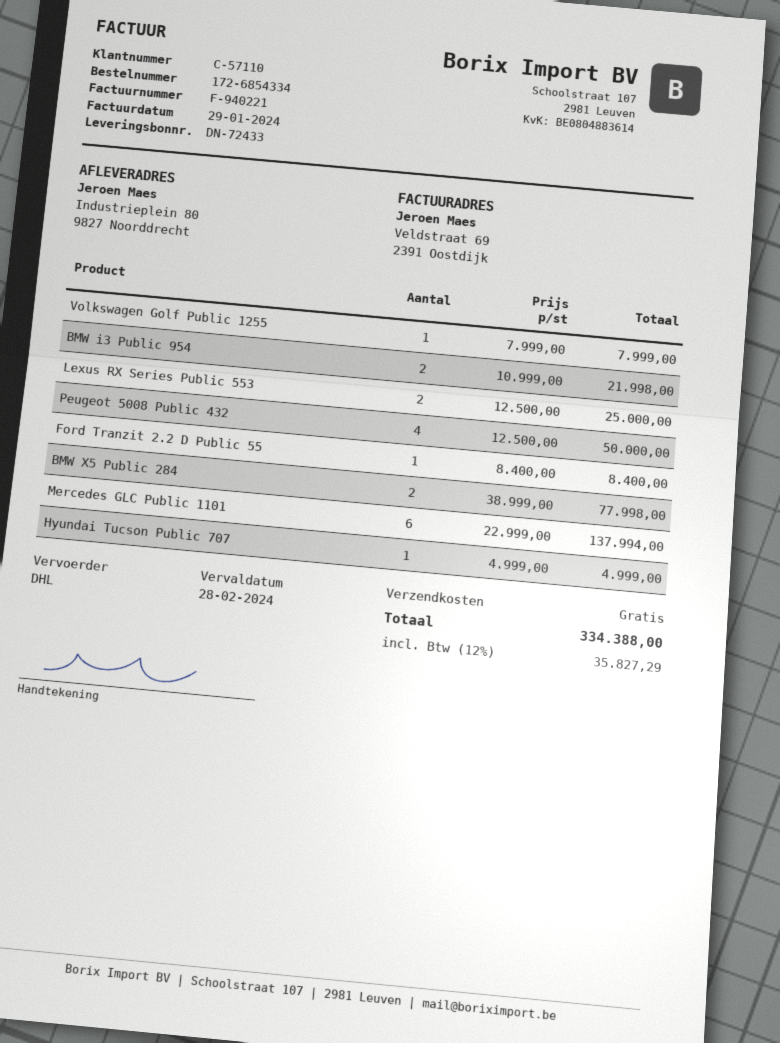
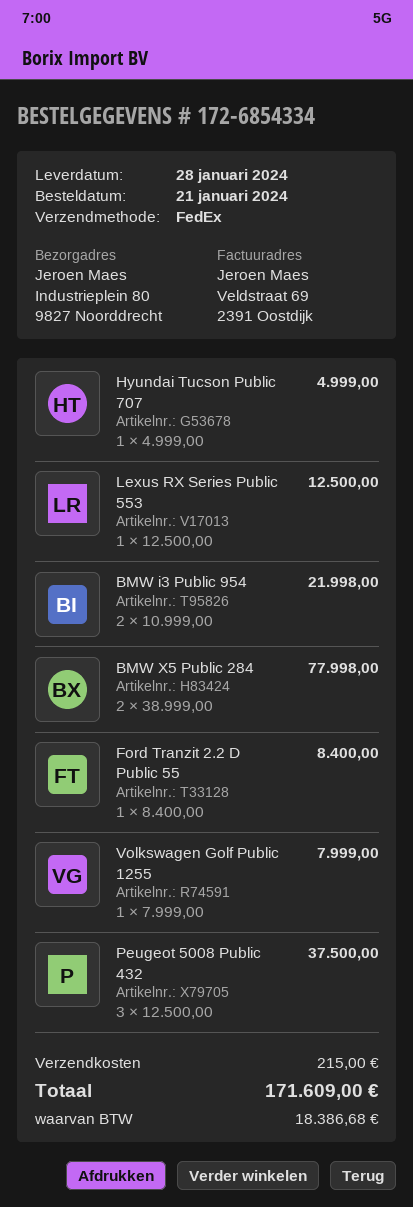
shipping method: DHL -> FedEx
Lexus RX Series Public 553: 2 x 12500.00 = 25000.00 -> 1 x 12500.00 = 12500.00
Peugeot 5008 Public 432: 4 x 12500.00 = 50000.00 -> 3 x 12500.00 = 37500.00
Mercedes GLC Public 1101: 6 x 22999.00 = 137994.00 -> none
shipping: 0.00 -> 215.00
tax: 35827.29 -> 18386.68
total: 334388.00 -> 171609.00

